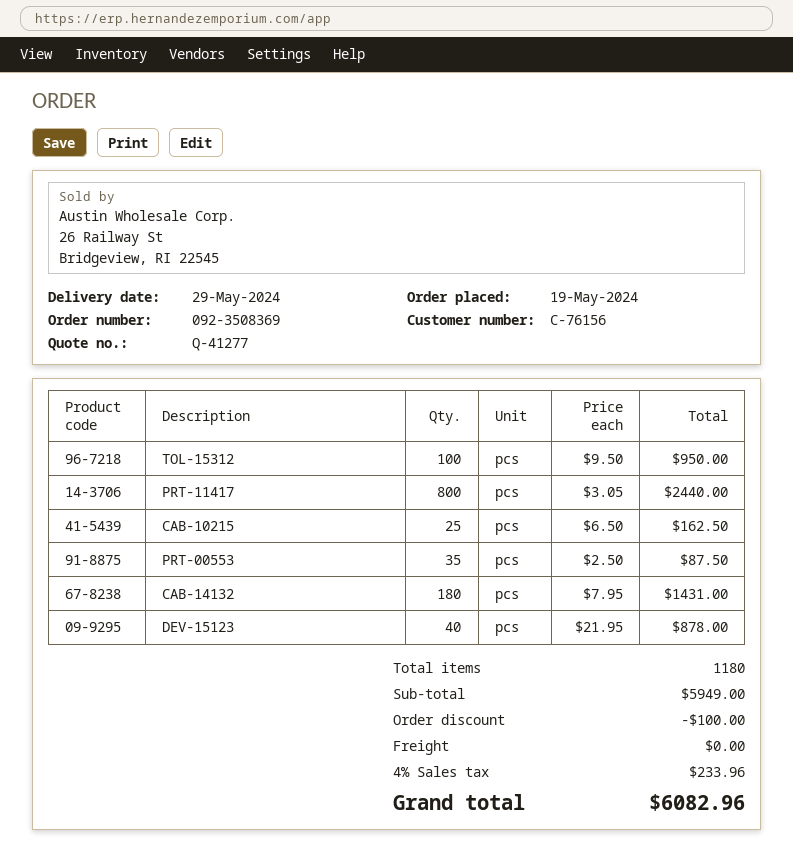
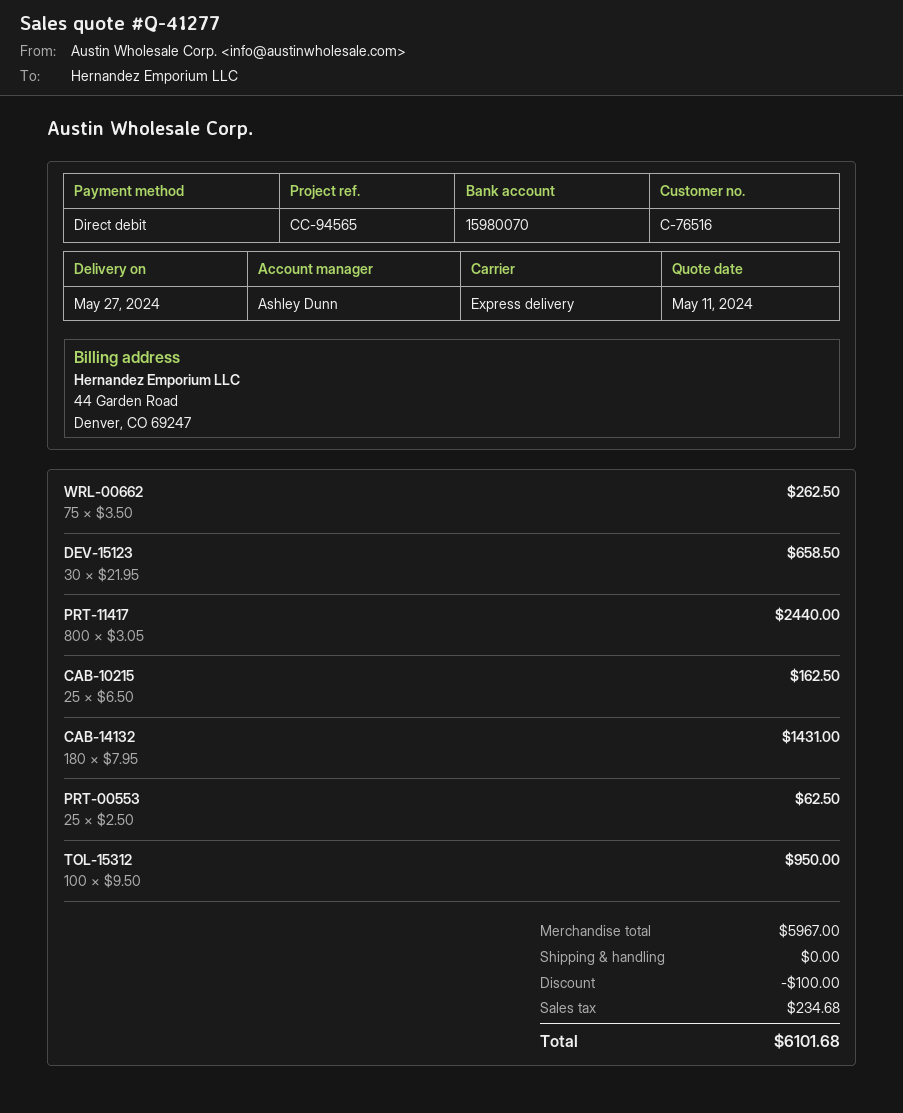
delivery date: 2024-05-29 -> 2024-05-27
customer number: C-76156 -> C-76516
PRT-00553: 35 x 2.50 = 87.50 -> 25 x 2.50 = 62.50
DEV-15123: 40 x 21.95 = 878.00 -> 30 x 21.95 = 658.50
WRL-00662: none -> 75 x 3.50 = 262.50
subtotal: 5949.00 -> 5967.00
tax: 233.96 -> 234.68
total: 6082.96 -> 6101.68

